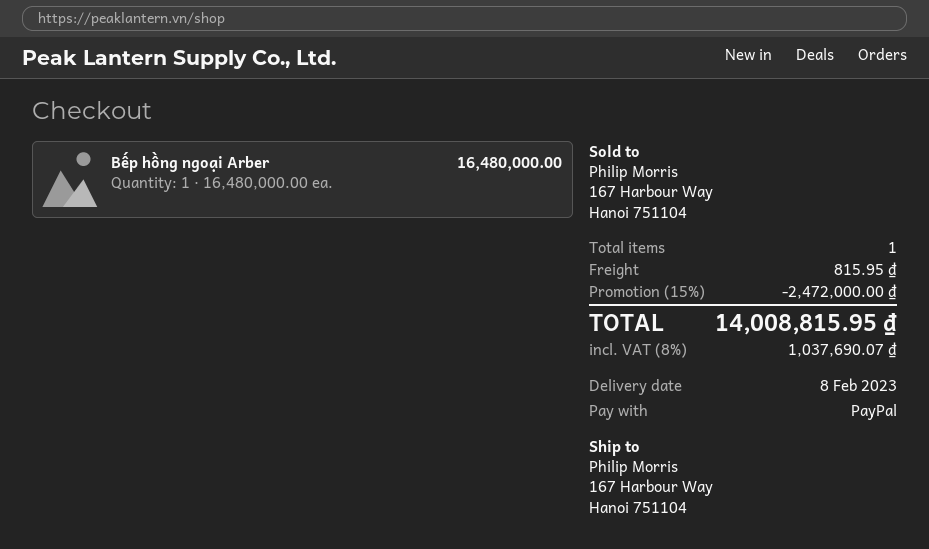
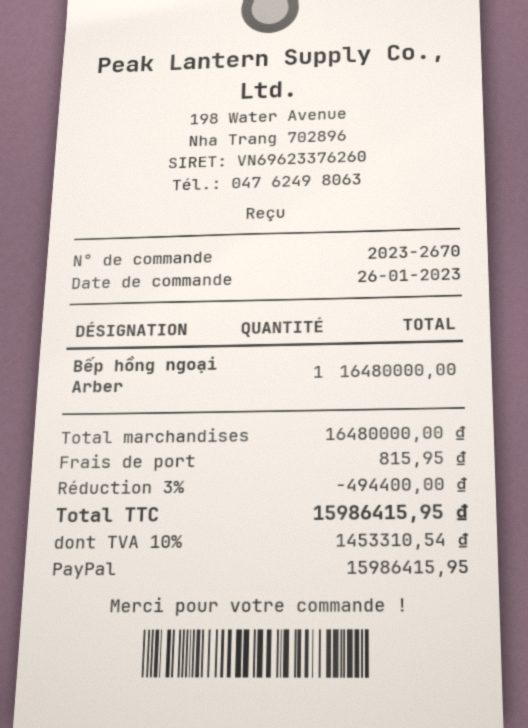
discount: 15% = 2472000.00 -> 3% = 494400.00
tax: 8% = 1037690.07 -> 10% = 1453310.54
total: 14008815.95 -> 15986415.95

